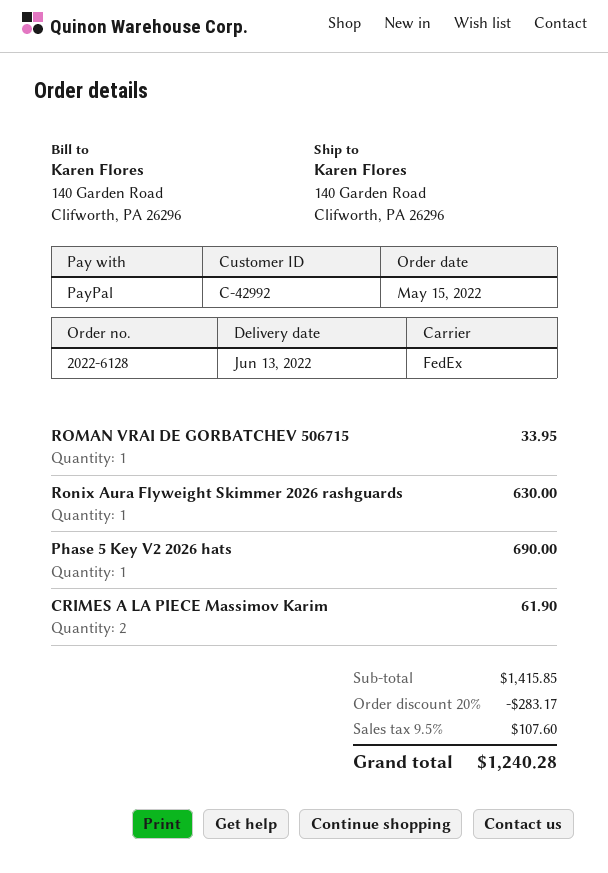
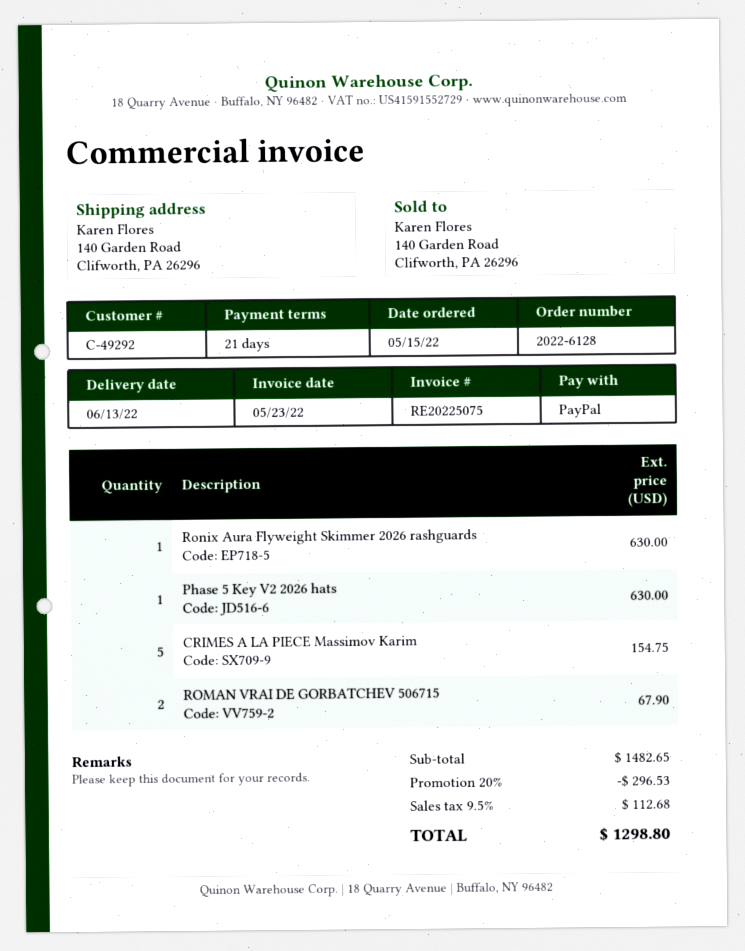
customer number: C-42992 -> C-49292
ROMAN VRAI DE GORBATCHEV 506715: 1 for 33.95 -> 2 for 67.90
Phase 5 Key V2 2026 hats: 1 for 690.00 -> 1 for 630.00
CRIMES A LA PIECE Massimov Karim: 2 for 61.90 -> 5 for 154.75
subtotal: 1415.85 -> 1482.65
discount: 20% = 283.17 -> 20% = 296.53
tax: 9.5% = 107.60 -> 9.5% = 112.68
total: 1240.28 -> 1298.80

